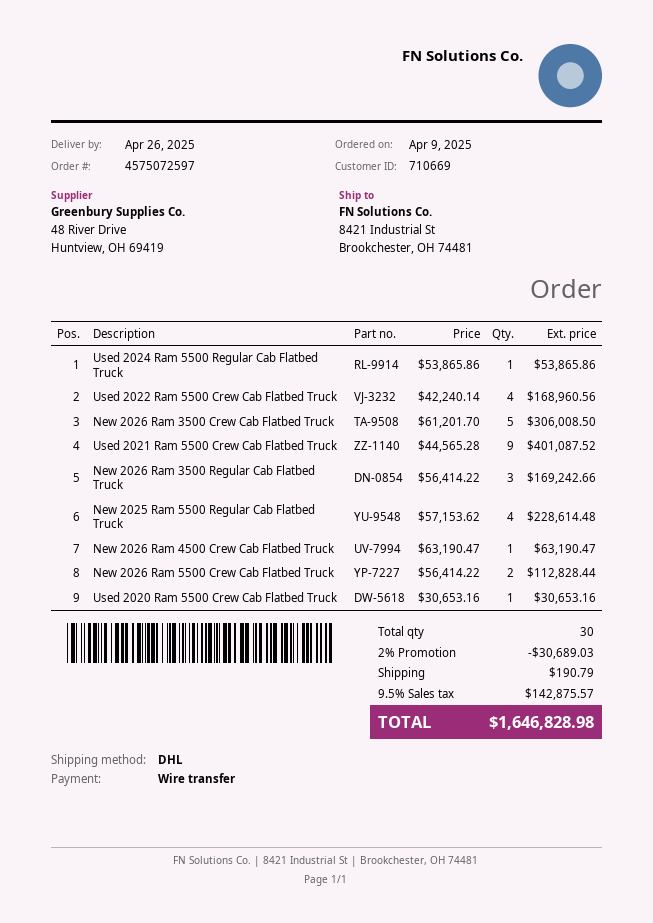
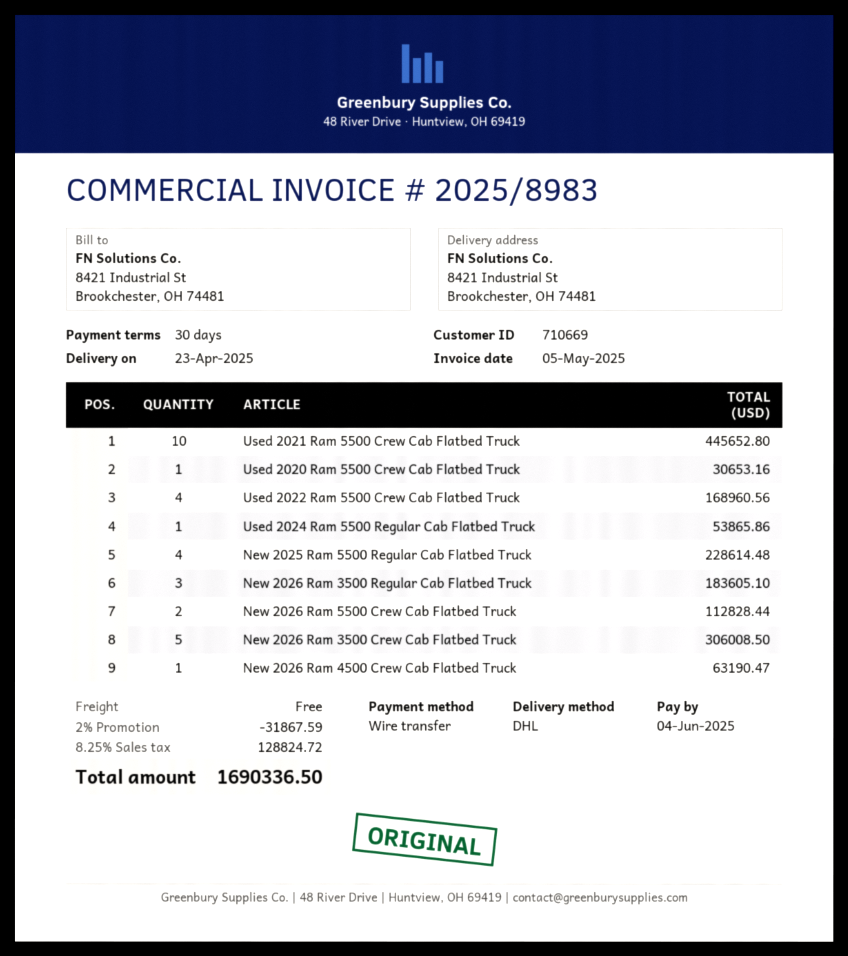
delivery date: 2025-04-26 -> 2025-04-23
Used 2021 Ram 5500 Crew Cab Flatbed Truck: 9 for 401087.52 -> 10 for 445652.80
New 2026 Ram 3500 Regular Cab Flatbed Truck: 3 for 169242.66 -> 3 for 183605.10
discount: 2% = 30689.03 -> 2% = 31867.59
shipping: 190.79 -> 0.00
tax: 9.5% = 142875.57 -> 8.25% = 128824.72
total: 1646828.98 -> 1690336.50

